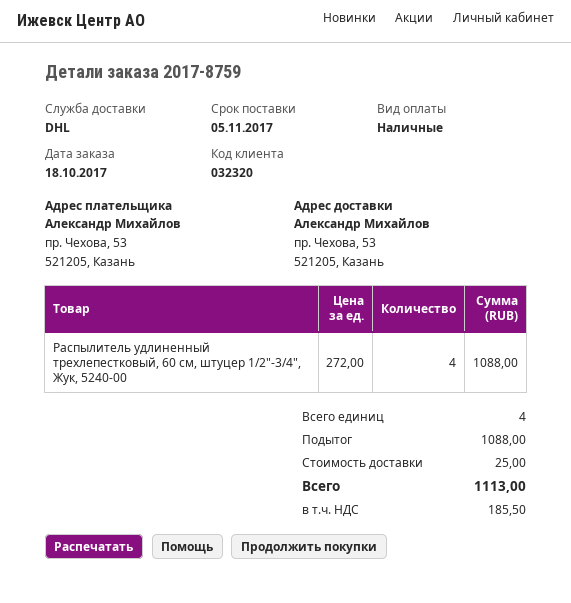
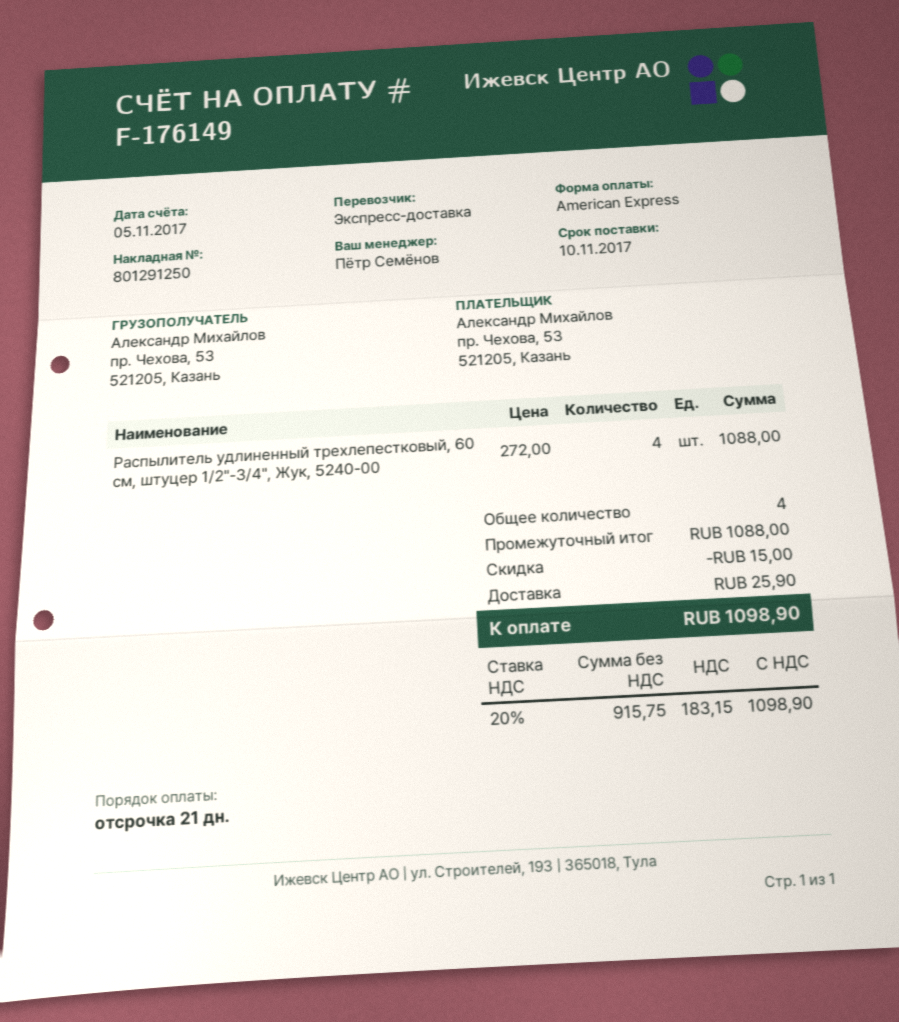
delivery date: 2017-11-05 -> 2017-11-10
payment method: cash -> American Express
shipping method: DHL -> express
discount: none -> 15.00
shipping: 25.00 -> 25.90
tax: 185.50 -> 183.15
total: 1113.00 -> 1098.90

